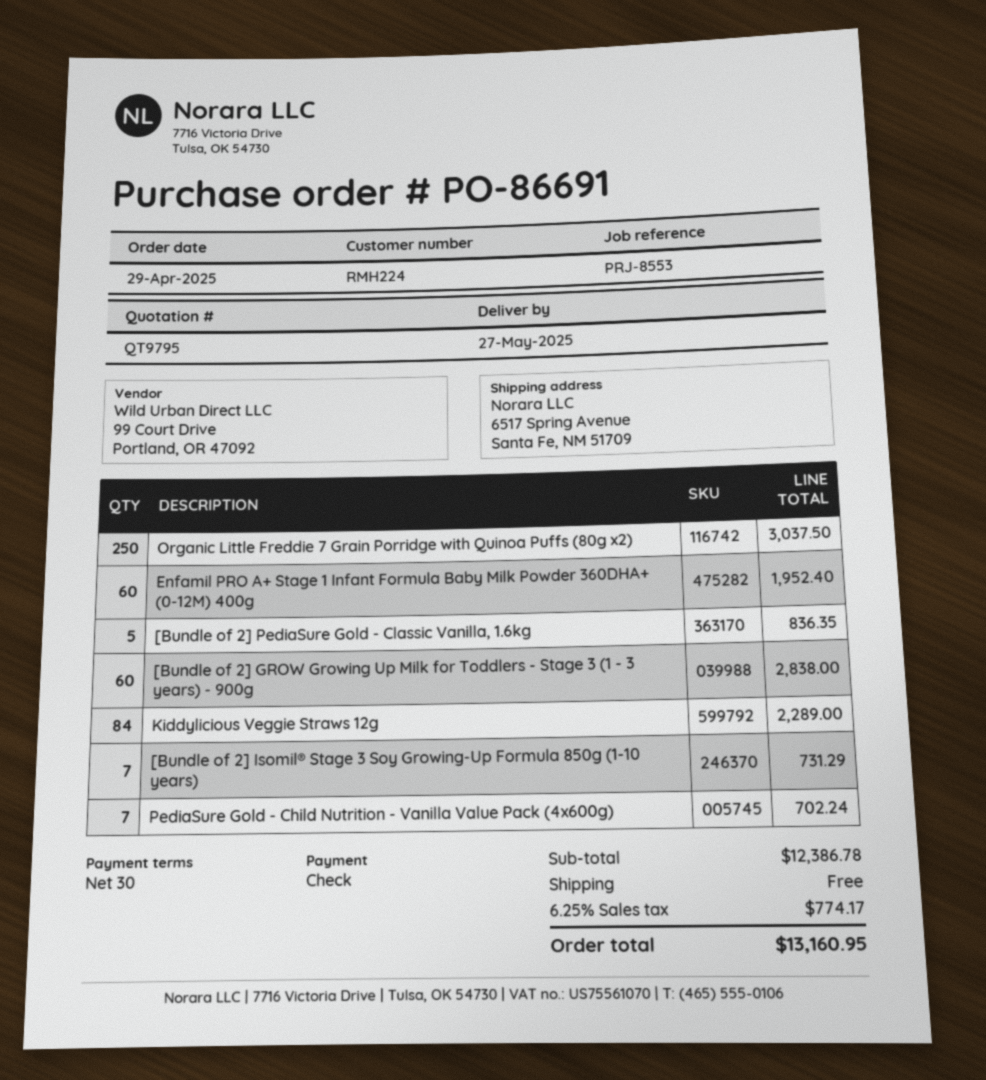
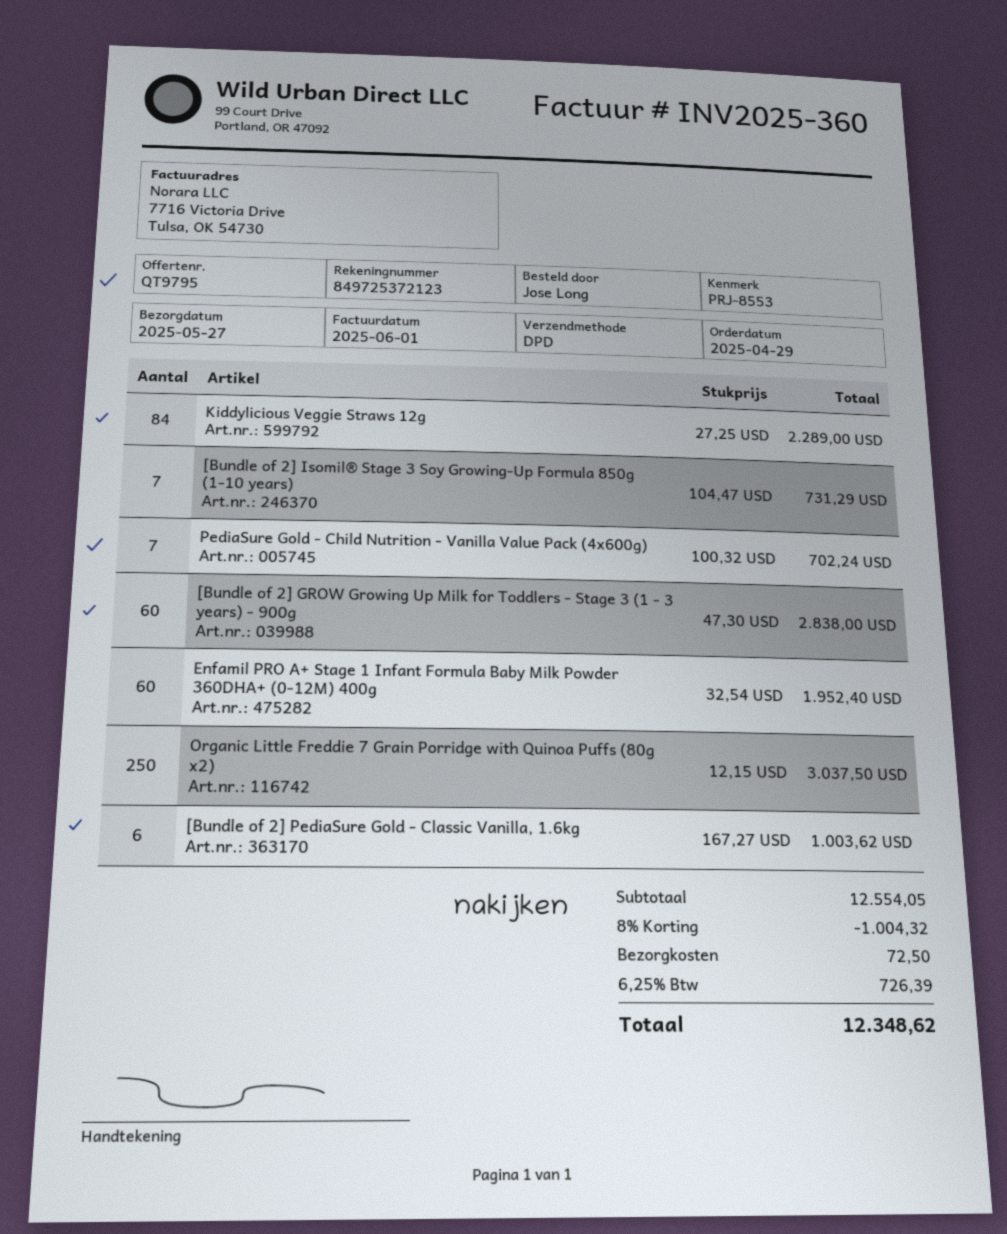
[Bundle of 2] PediaSure Gold - Classic Vanilla, 1.6kg: 5 for 836.35 -> 6 for 1003.62
subtotal: 12386.78 -> 12554.05
discount: none -> 8% = 1004.32
shipping: 0.00 -> 72.50
tax: 6.25% = 774.17 -> 6.25% = 726.39
total: 13160.95 -> 12348.62

